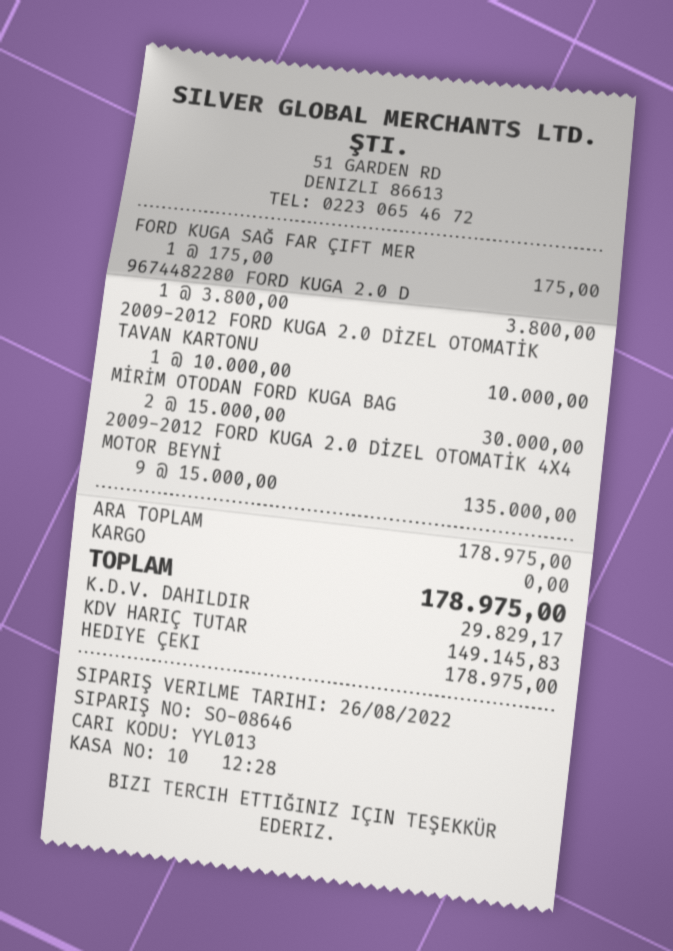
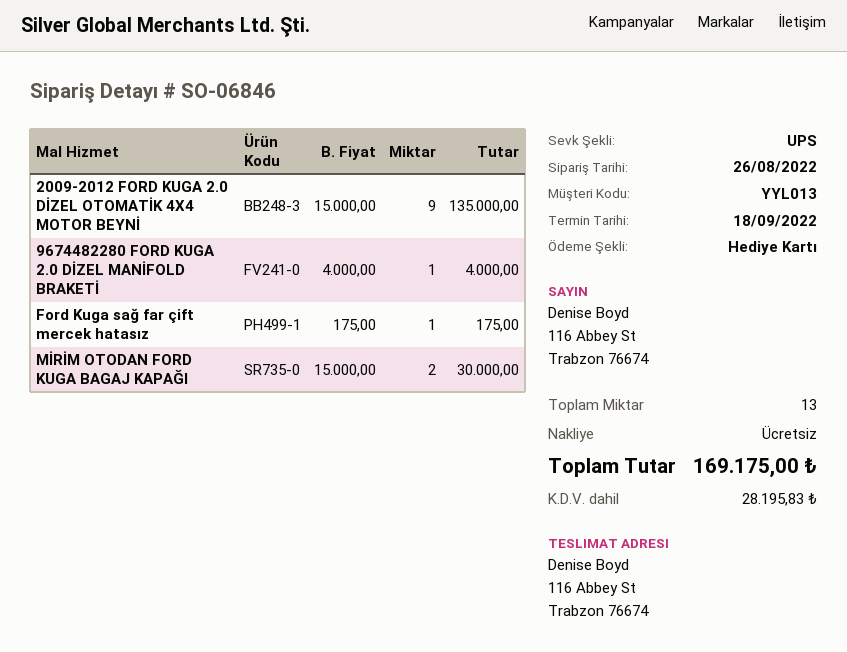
order number: SO-08646 -> SO-06846
9674482280 FORD KUGA 2.0 D: 1 x 3800.00 = 3800.00 -> 1 x 4000.00 = 4000.00
2009-2012 FORD KUGA 2.0 DİZEL OTOMATİK TAVAN KARTONU: 1 x 10000.00 = 10000.00 -> none
tax: 29829.17 -> 28195.83
total: 178975.00 -> 169175.00

